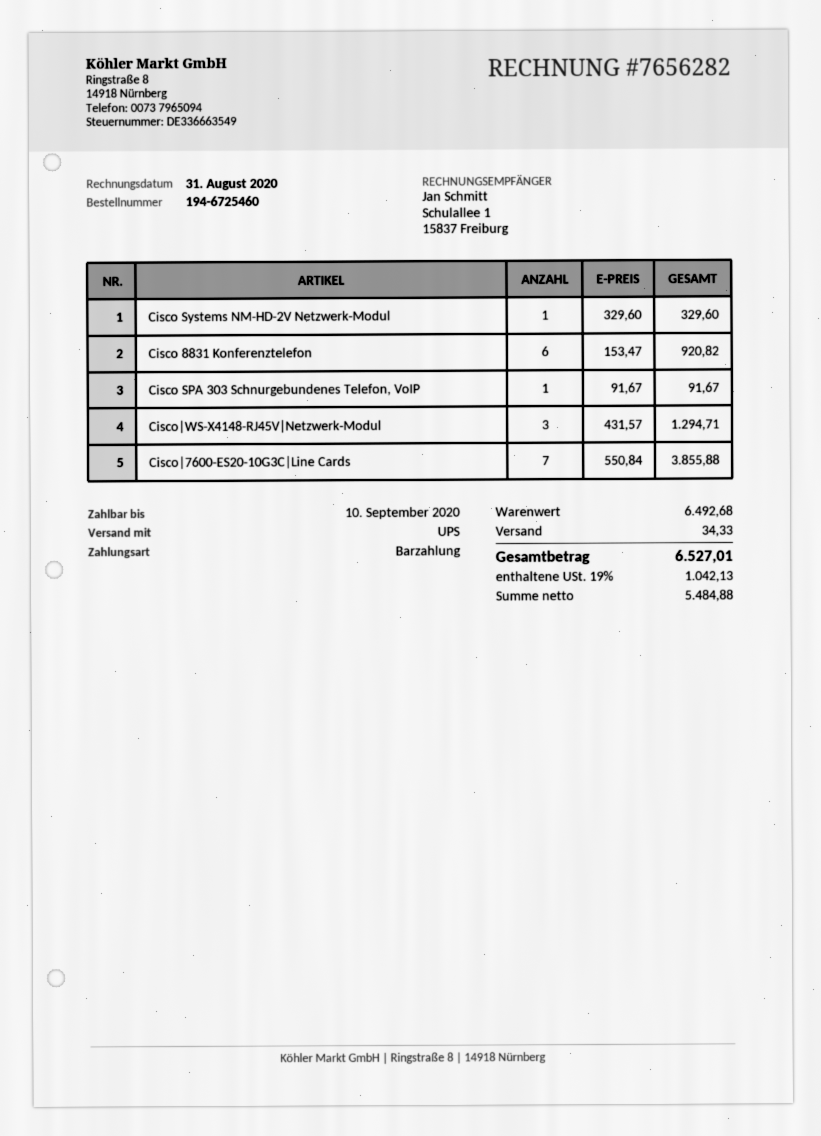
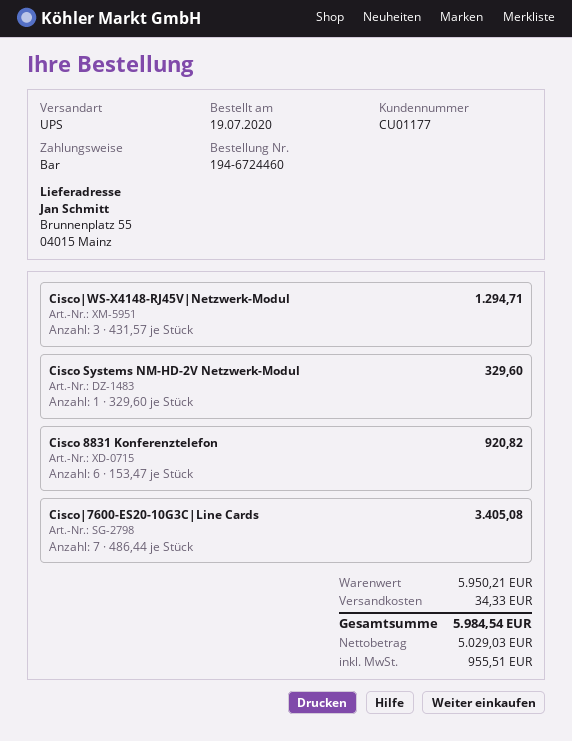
order number: 194-6725460 -> 194-6724460
Cisco SPA 303 Schnurgebundenes Telefon, VoIP: 1 x 91.67 = 91.67 -> none
Cisco|7600-ES20-10G3C|Line Cards: 7 x 550.84 = 3855.88 -> 7 x 486.44 = 3405.08
subtotal: 6492.68 -> 5950.21
net: 5484.88 -> 5029.03
tax: 1042.13 -> 955.51
total: 6527.01 -> 5984.54

